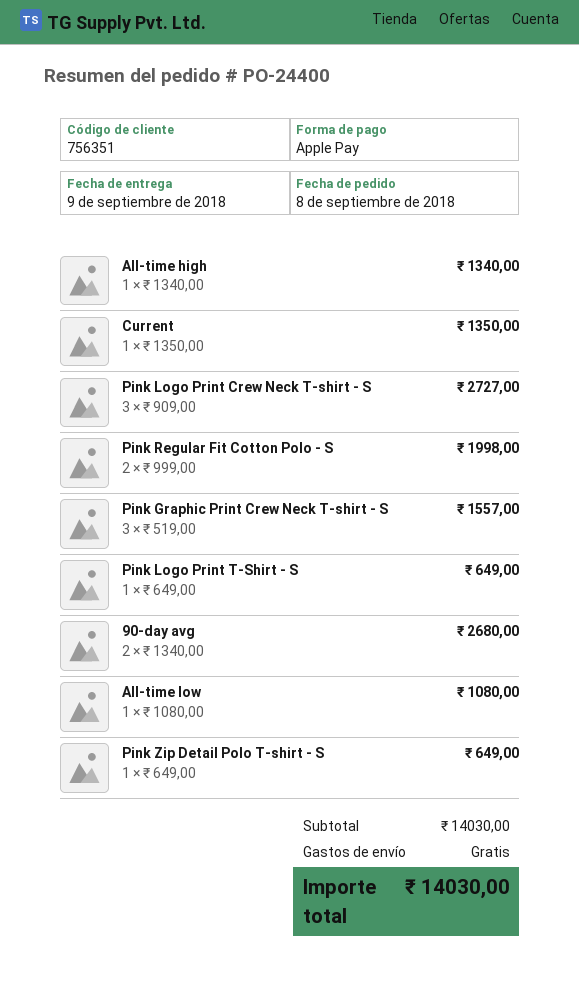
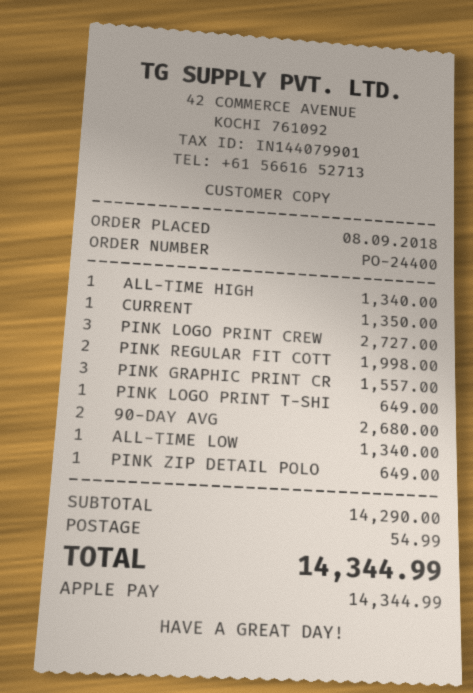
All-time low: 1 for 1080.00 -> 1 for 1340.00
subtotal: 14030.00 -> 14290.00
shipping: 0.00 -> 54.99
total: 14030.00 -> 14344.99

